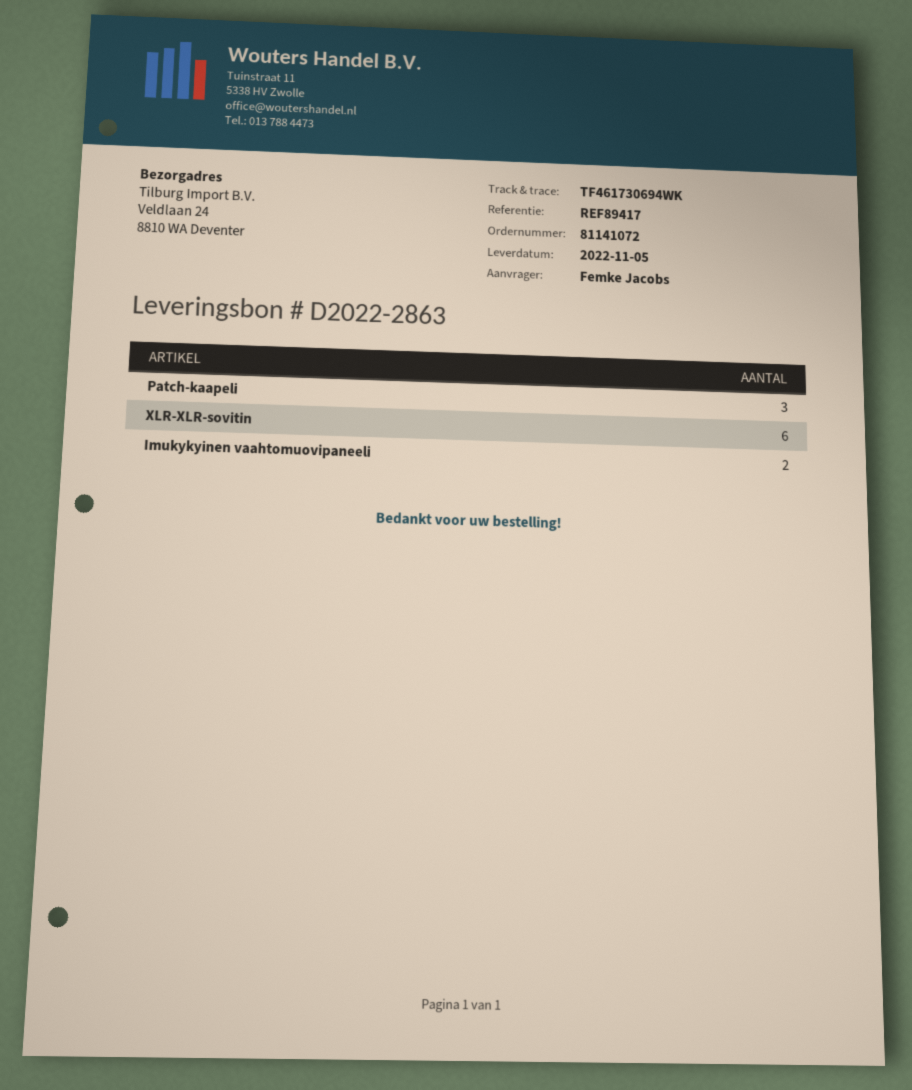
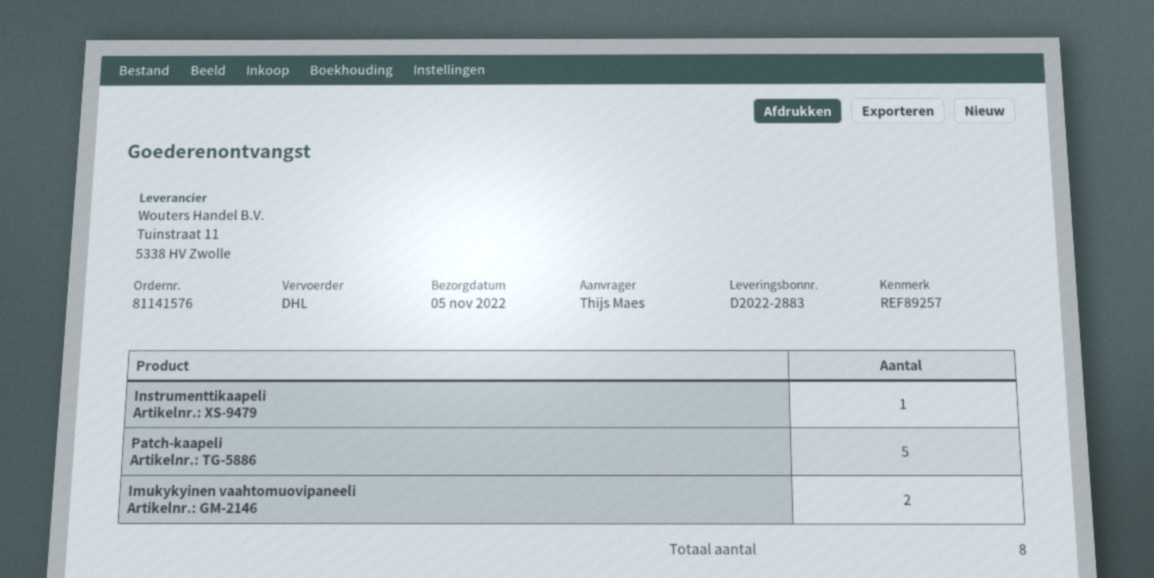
order number: 81141072 -> 81141576
delivery note number: D2022-2863 -> D2022-2883
reference: REF89417 -> REF89257
ordered by: Femke Jacobs -> Thijs Maes
Patch-kaapeli: 3 -> 5
XLR-XLR-sovitin: 6 -> none
Instrumenttikaapeli: none -> 1

